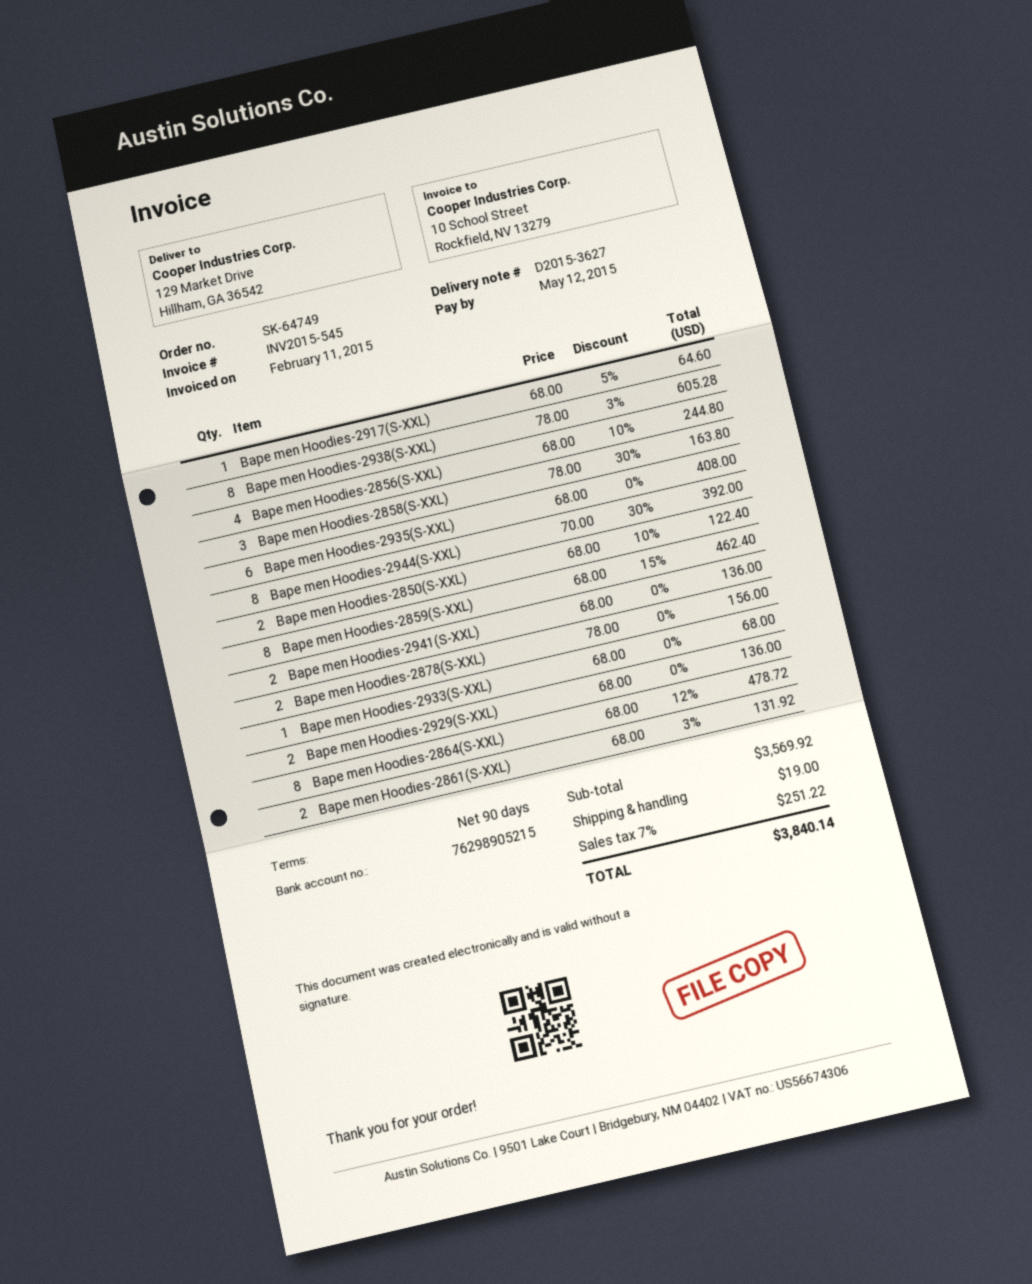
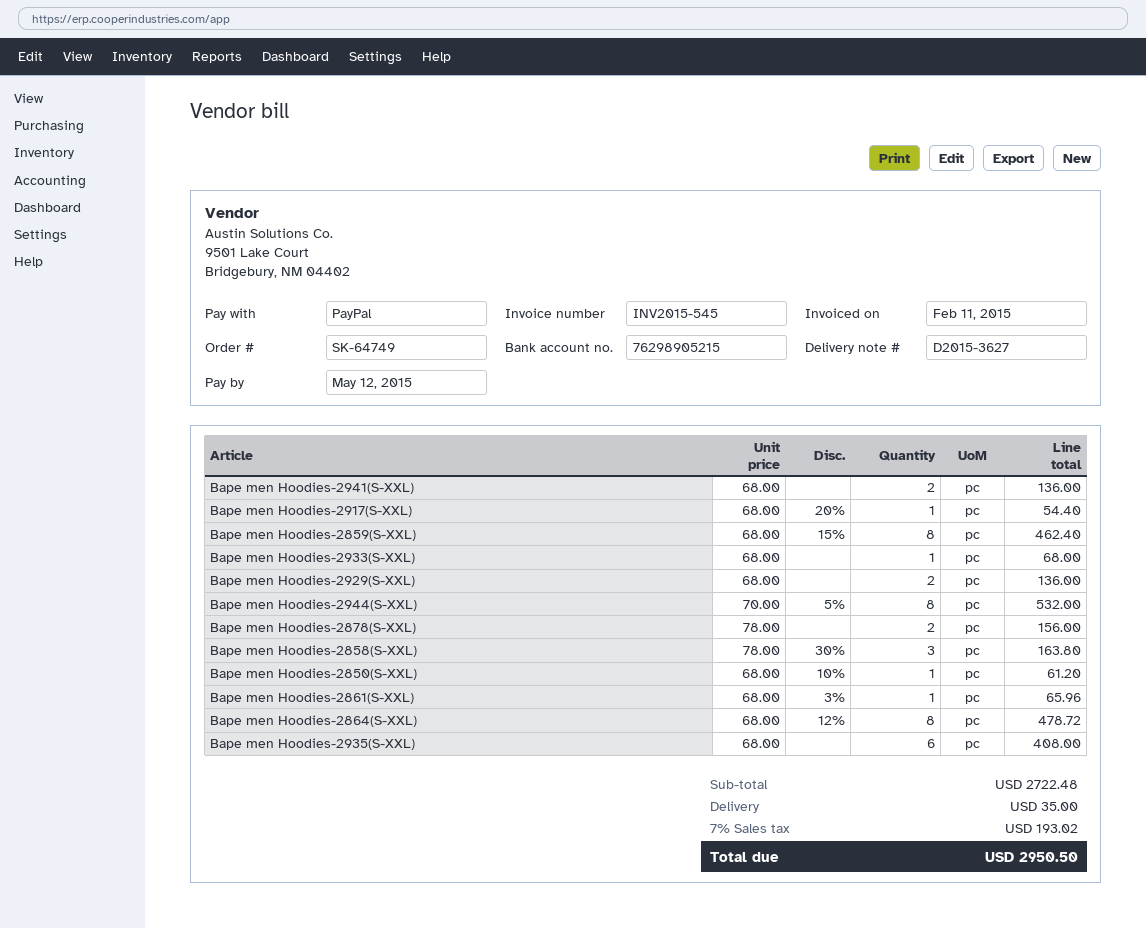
Bape men Hoodies-2917(S-XXL): 1 x 68.00 - 5% = 64.60 -> 1 x 68.00 - 20% = 54.40
Bape men Hoodies-2938(S-XXL): 8 x 78.00 - 3% = 605.28 -> none
Bape men Hoodies-2856(S-XXL): 4 x 68.00 - 10% = 244.80 -> none
Bape men Hoodies-2944(S-XXL): 8 x 70.00 - 30% = 392.00 -> 8 x 70.00 - 5% = 532.00
Bape men Hoodies-2850(S-XXL): 2 x 68.00 - 10% = 122.40 -> 1 x 68.00 - 10% = 61.20
Bape men Hoodies-2861(S-XXL): 2 x 68.00 - 3% = 131.92 -> 1 x 68.00 - 3% = 65.96
subtotal: 3569.92 -> 2722.48
shipping: 19.00 -> 35.00
tax: 7% = 251.22 -> 7% = 193.02
total: 3840.14 -> 2950.50

